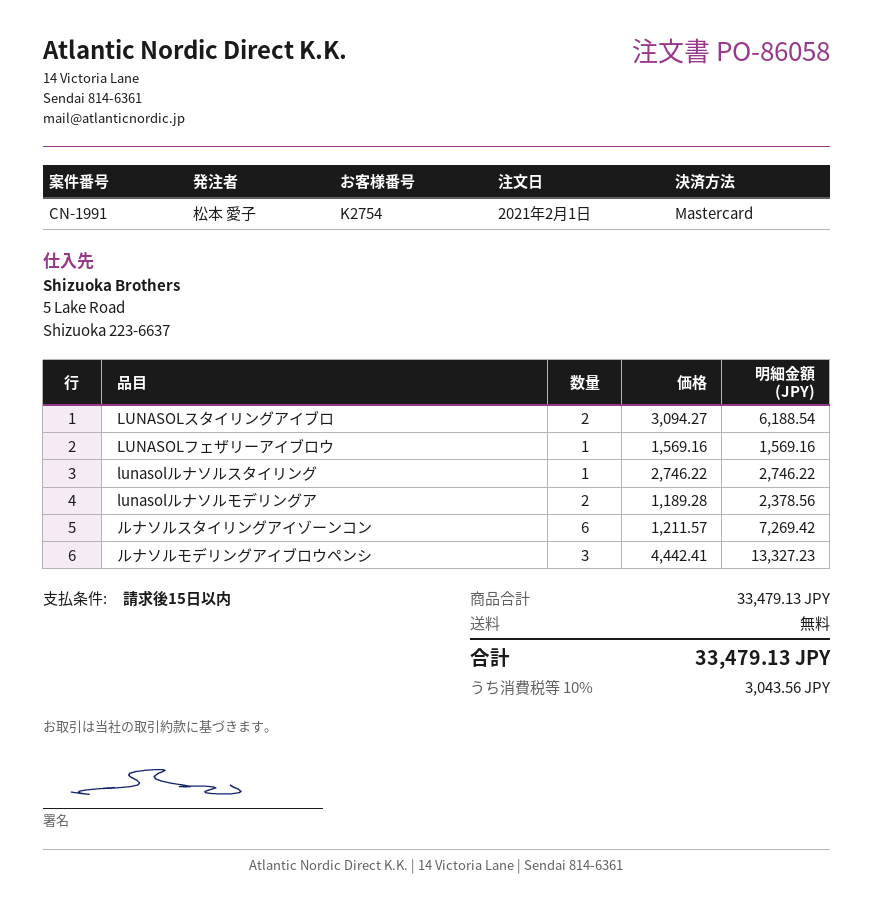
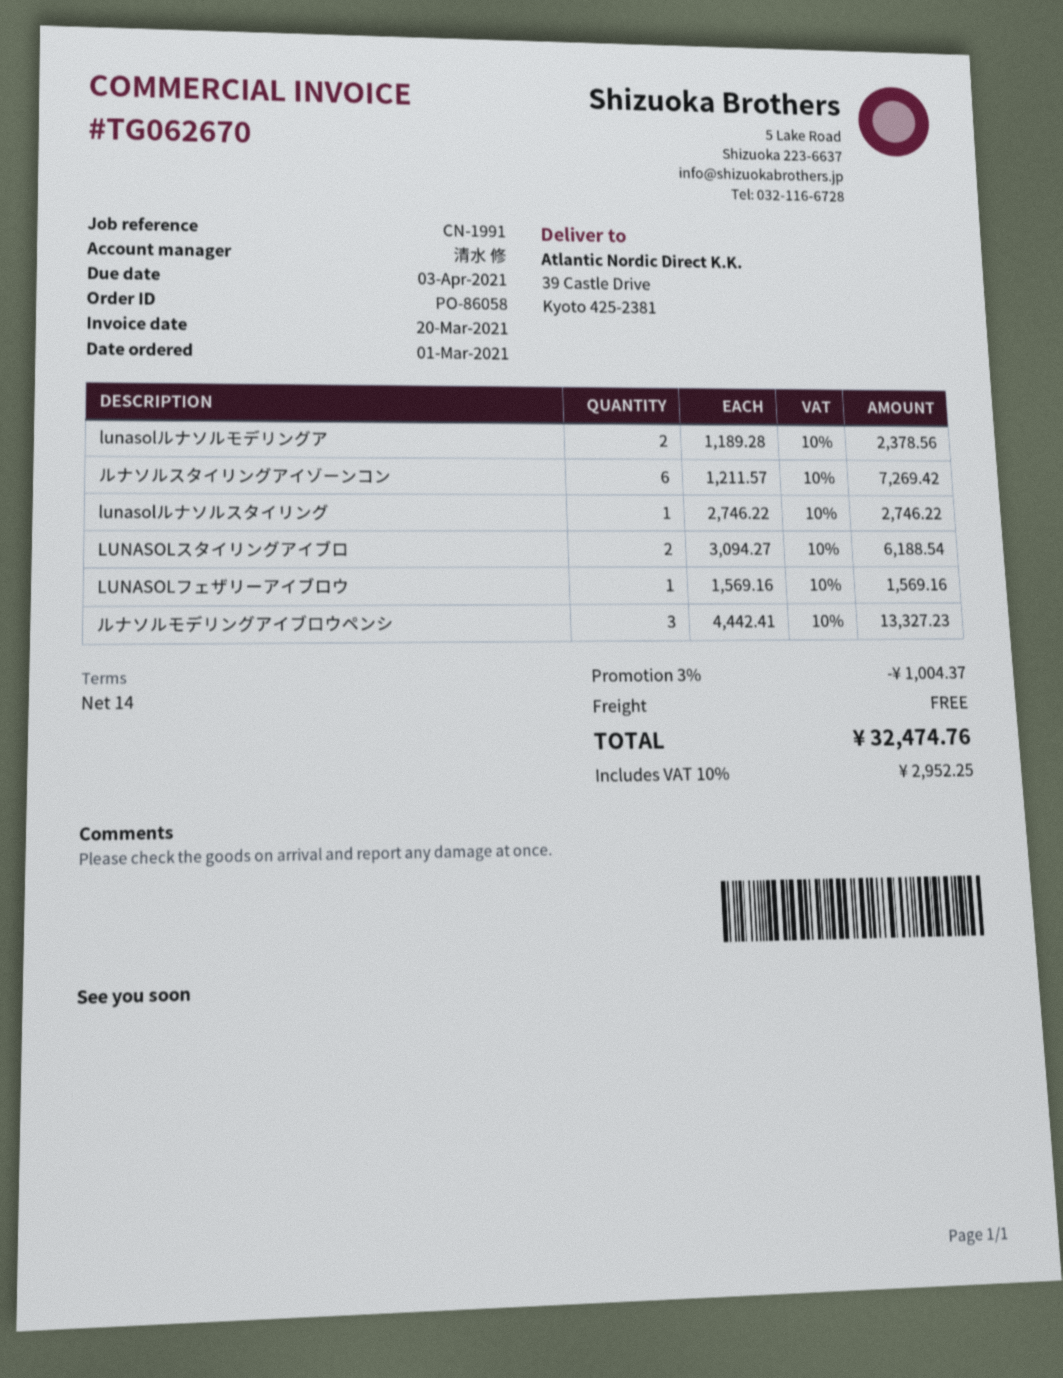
order date: 2021-02-01 -> 2021-03-01
payment terms: 15 days -> 14 days
discount: none -> 3% = 1004.37
tax: 10% = 3043.56 -> 10% = 2952.25
total: 33479.13 -> 32474.76

